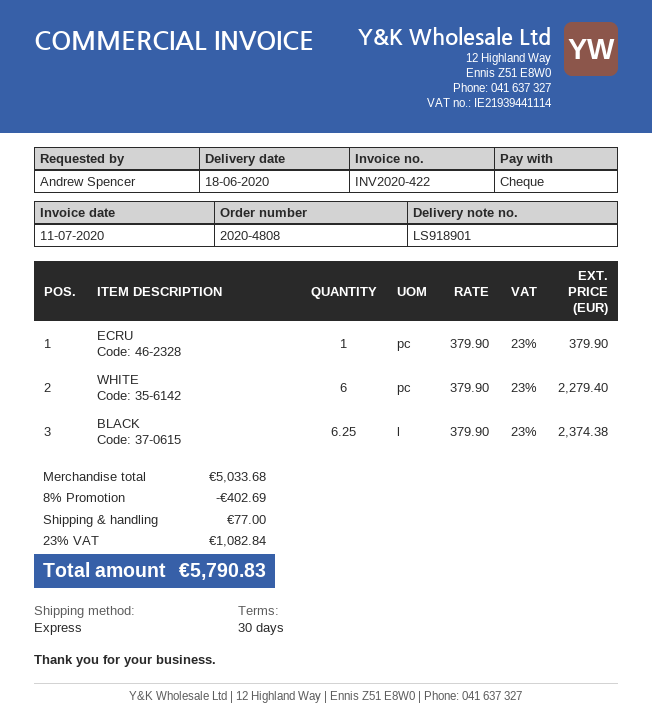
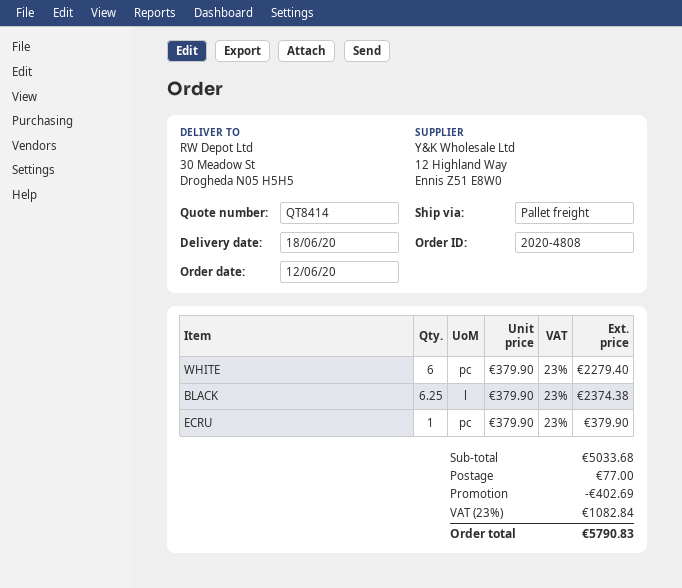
shipping method: express -> pallet freight

